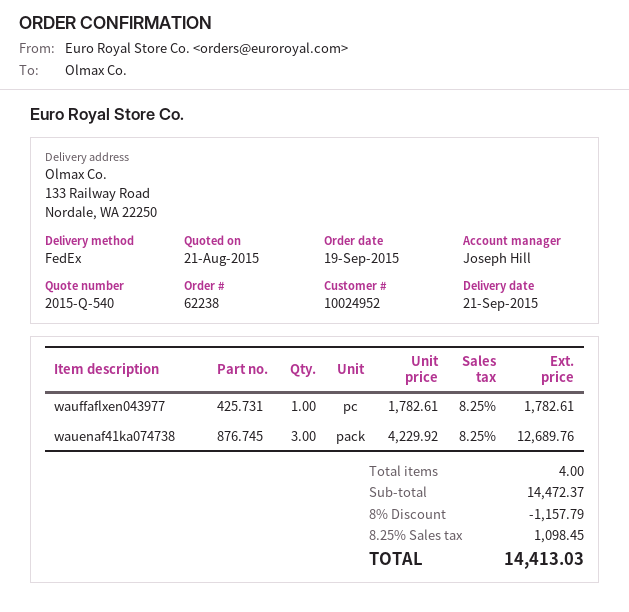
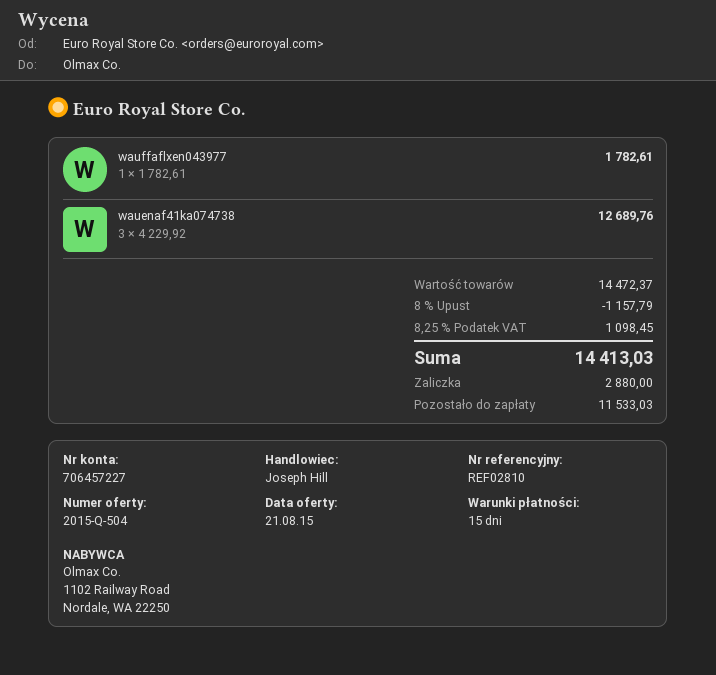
quote number: 2015-Q-540 -> 2015-Q-504

